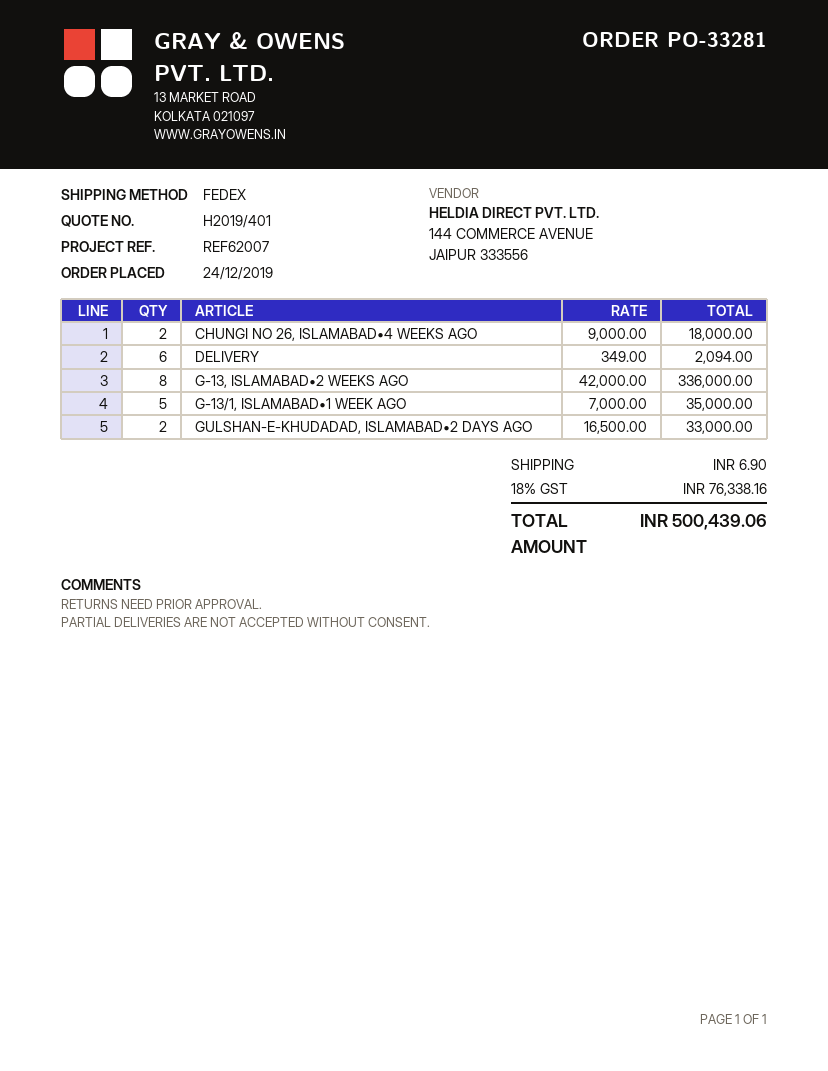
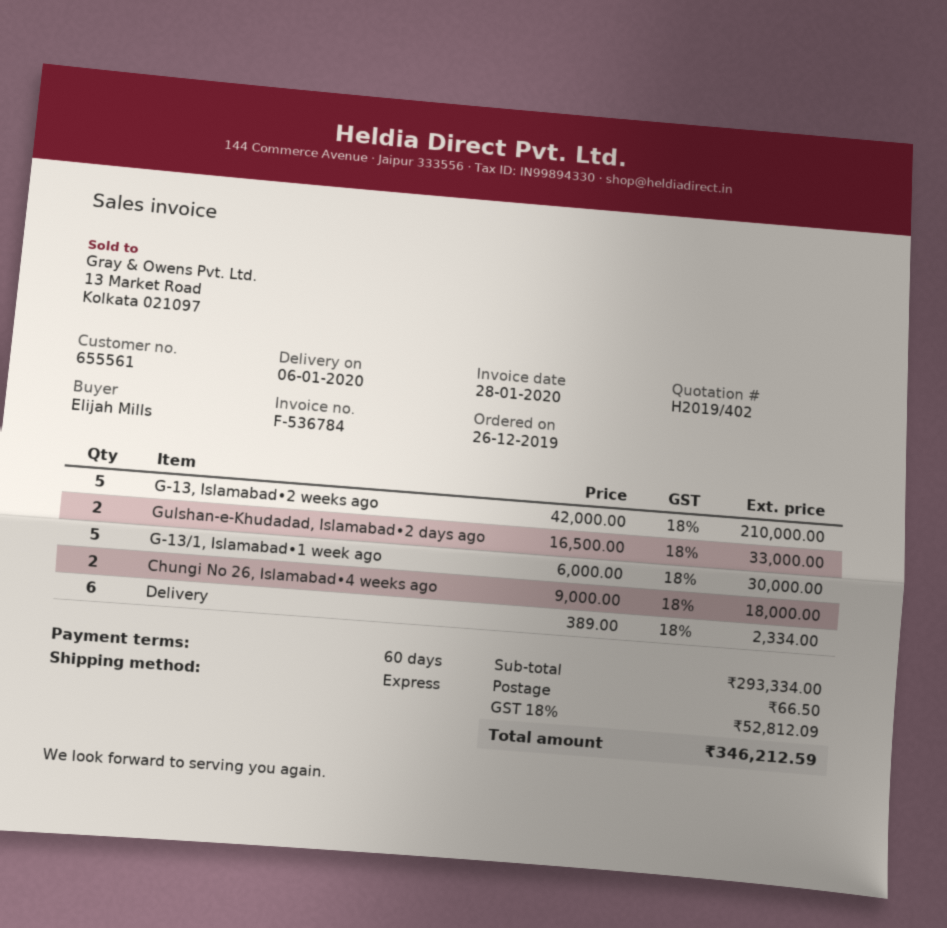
quote number: H2019/401 -> H2019/402
order date: 2019-12-24 -> 2019-12-26
shipping method: FedEx -> express
DELIVERY: 6 x 349.00 = 2094.00 -> 6 x 389.00 = 2334.00
G-13, ISLAMABAD•2 WEEKS AGO: 8 x 42000.00 = 336000.00 -> 5 x 42000.00 = 210000.00
G-13/1, ISLAMABAD•1 WEEK AGO: 5 x 7000.00 = 35000.00 -> 5 x 6000.00 = 30000.00
shipping: 6.90 -> 66.50
tax: 18% = 76338.16 -> 18% = 52812.09
total: 500439.06 -> 346212.59

